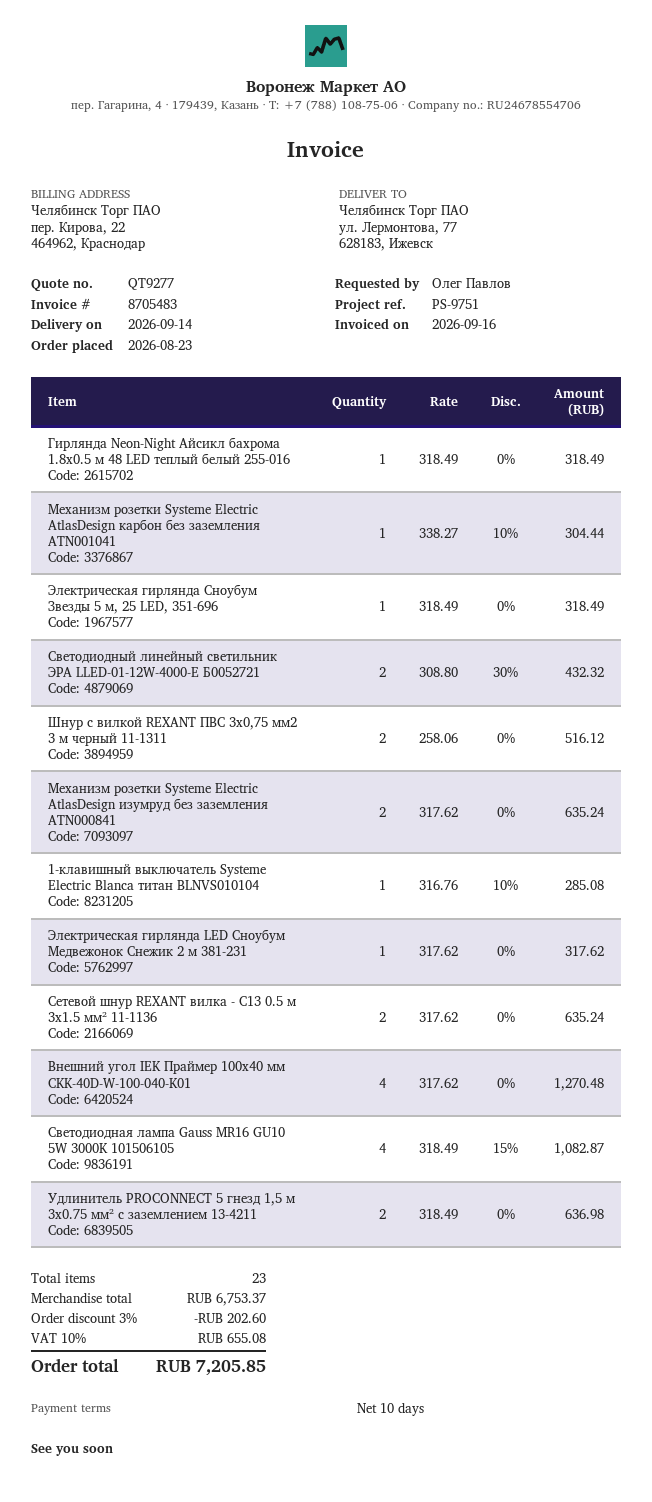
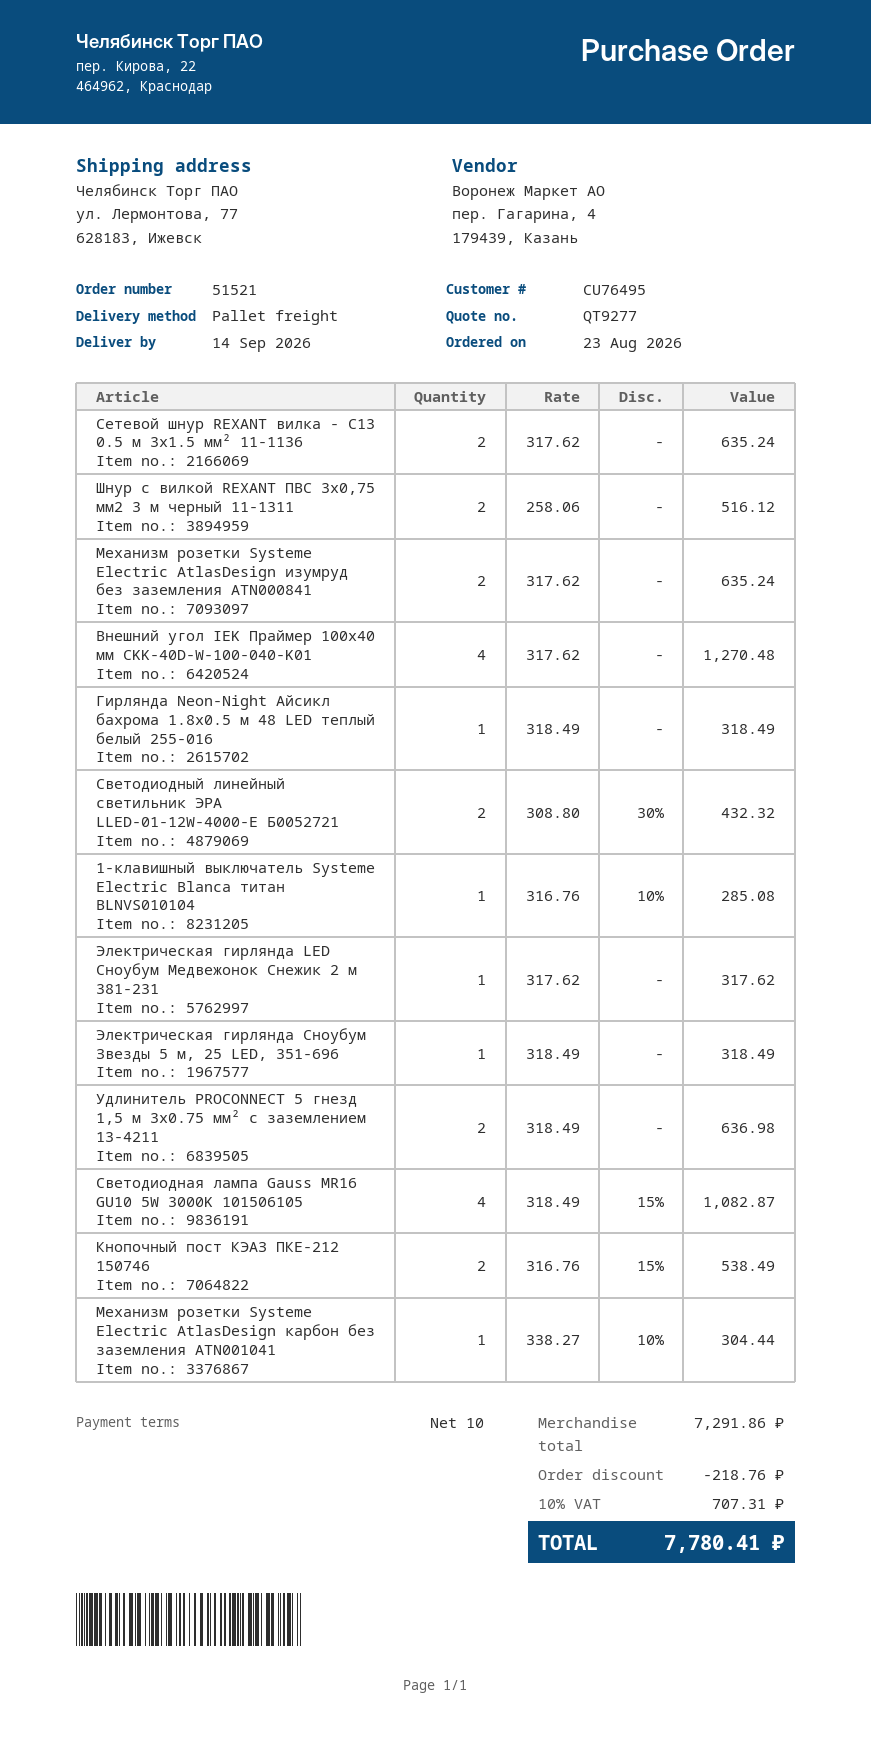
Кнопочный пост КЭАЗ ПКЕ-212 150746: none -> 2 x 316.76 - 15% = 538.49
subtotal: 6753.37 -> 7291.86
discount: 202.60 -> 218.76
tax: 10% = 655.08 -> 10% = 707.31
total: 7205.85 -> 7780.41

